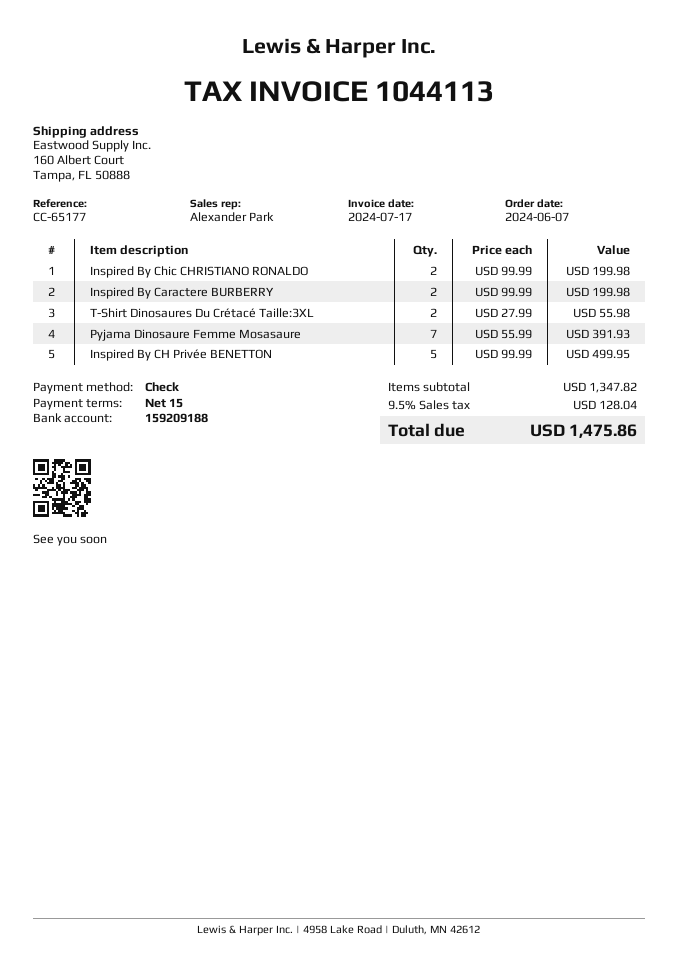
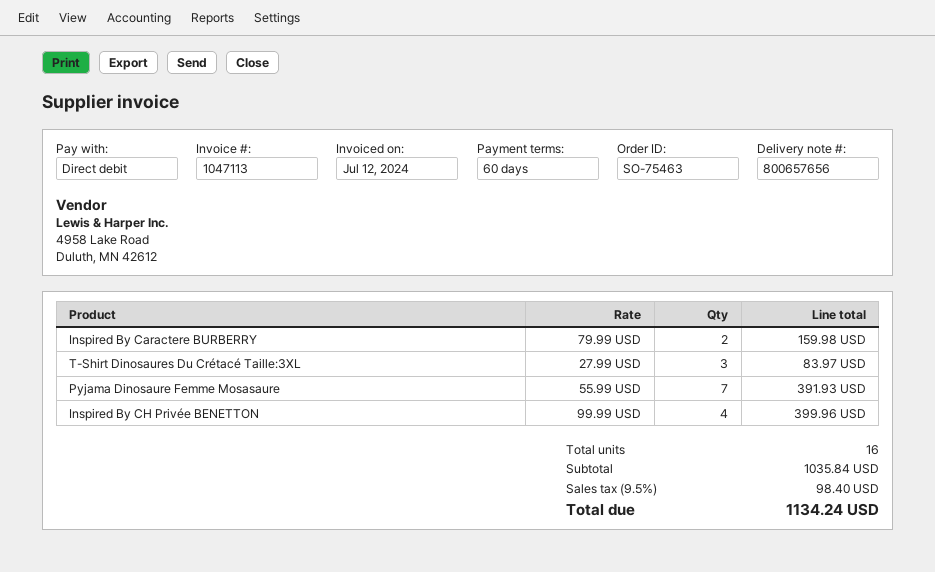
invoice number: 1044113 -> 1047113
invoice date: 2024-07-17 -> 2024-07-12
payment terms: 15 days -> 60 days
payment method: cheque -> direct debit
Inspired By Chic CHRISTIANO RONALDO: 2 x 99.99 = 199.98 -> none
Inspired By Caractere BURBERRY: 2 x 99.99 = 199.98 -> 2 x 79.99 = 159.98
T-Shirt Dinosaures Du Crétacé Taille:3XL: 2 x 27.99 = 55.98 -> 3 x 27.99 = 83.97
Inspired By CH Privée BENETTON: 5 x 99.99 = 499.95 -> 4 x 99.99 = 399.96
subtotal: 1347.82 -> 1035.84
tax: 9.5% = 128.04 -> 9.5% = 98.40
total: 1475.86 -> 1134.24

